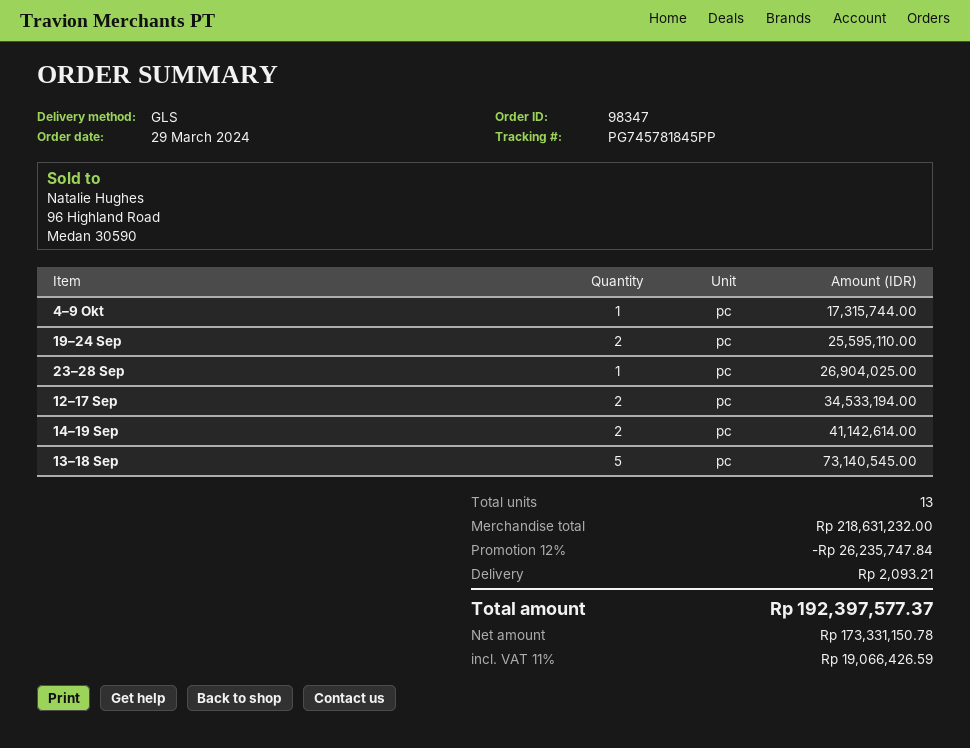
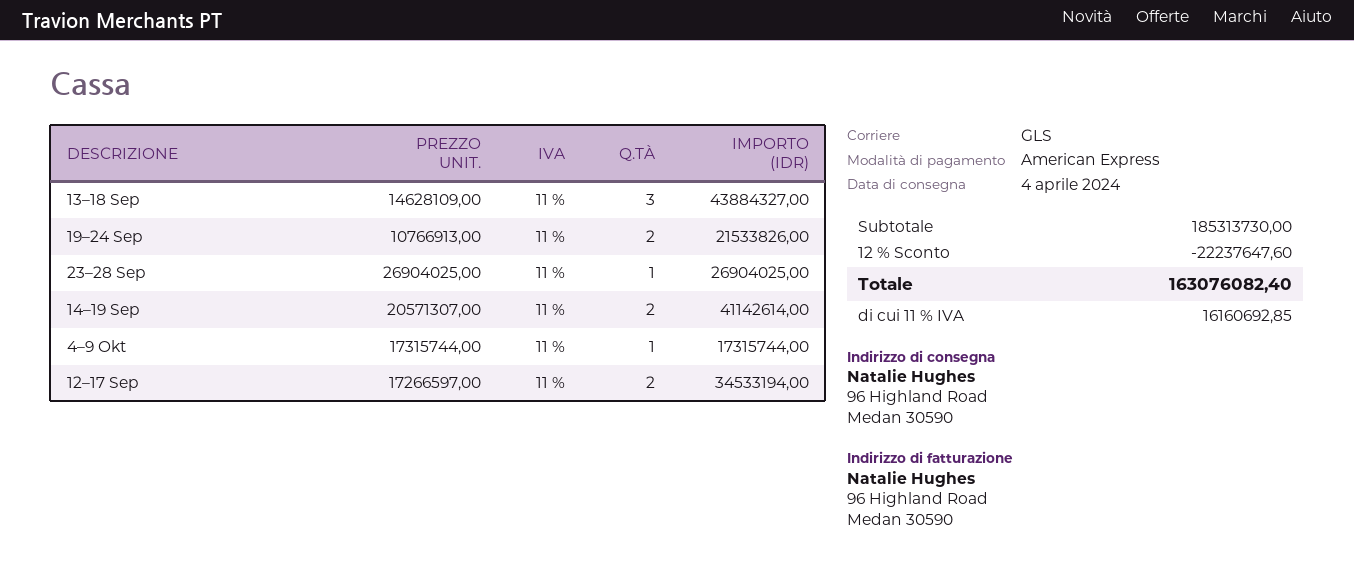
19–24 Sep: 2 for 25595110.00 -> 2 for 21533826.00
13–18 Sep: 5 for 73140545.00 -> 3 for 43884327.00
subtotal: 218631232.00 -> 185313730.00
discount: 12% = 26235747.84 -> 12% = 22237647.60
shipping: 2093.21 -> none
tax: 11% = 19066426.59 -> 11% = 16160692.85
total: 192397577.37 -> 163076082.40

